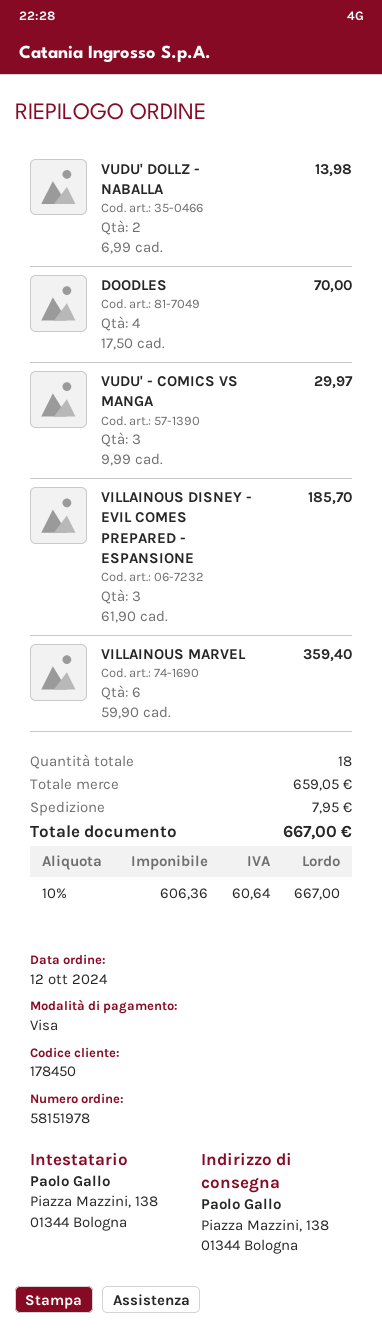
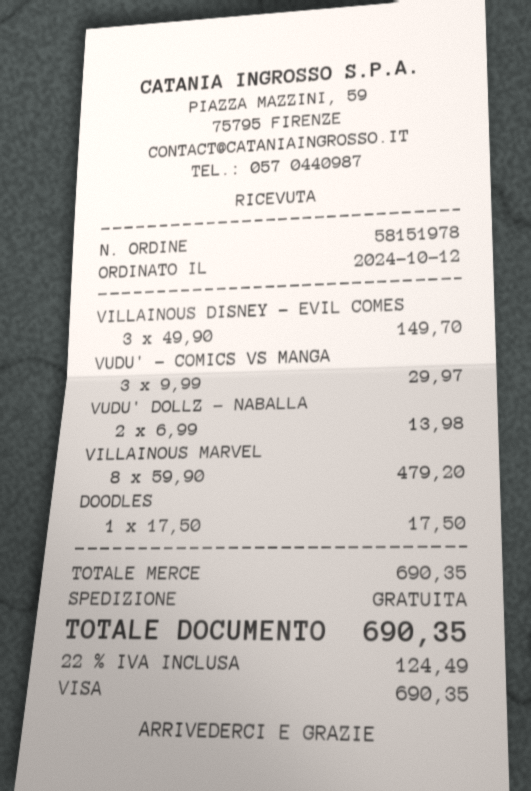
DOODLES: 4 x 17.50 = 70.00 -> 1 x 17.50 = 17.50
VILLAINOUS DISNEY - EVIL COMES PREPARED - ESPANSIONE: 3 x 61.90 = 185.70 -> 3 x 49.90 = 149.70
VILLAINOUS MARVEL: 6 x 59.90 = 359.40 -> 8 x 59.90 = 479.20
subtotal: 659.05 -> 690.35
shipping: 7.95 -> 0.00
tax: 10% = 60.64 -> 22% = 124.49
total: 667.00 -> 690.35

